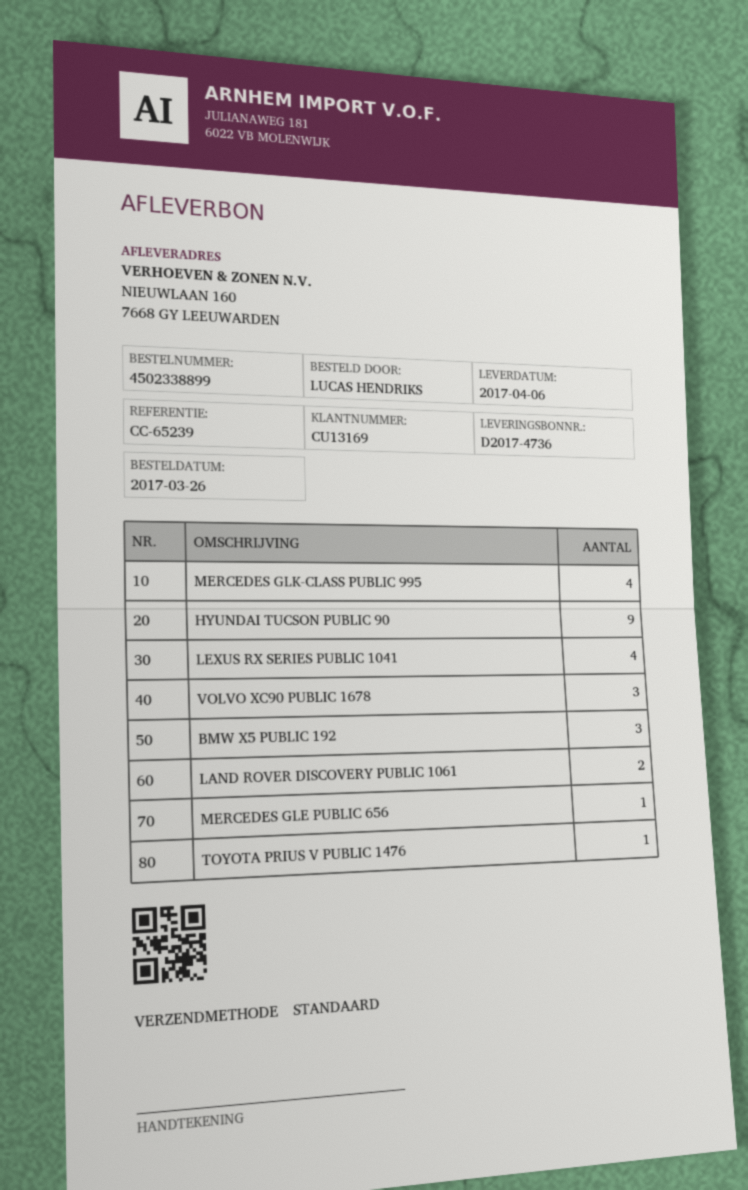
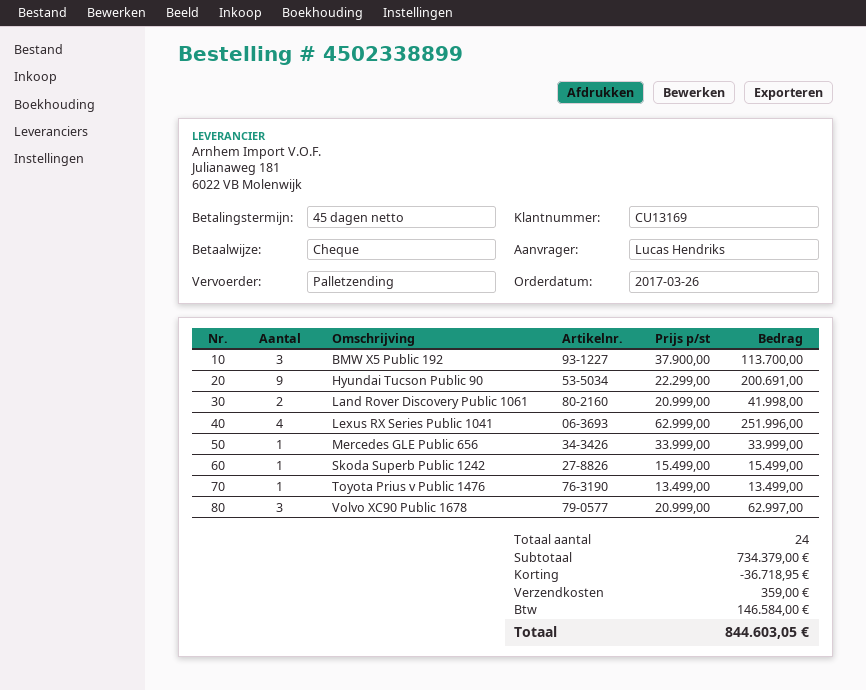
shipping method: standard -> pallet freight
MERCEDES GLK-CLASS PUBLIC 995: 4 -> none
Skoda Superb Public 1242: none -> 1

